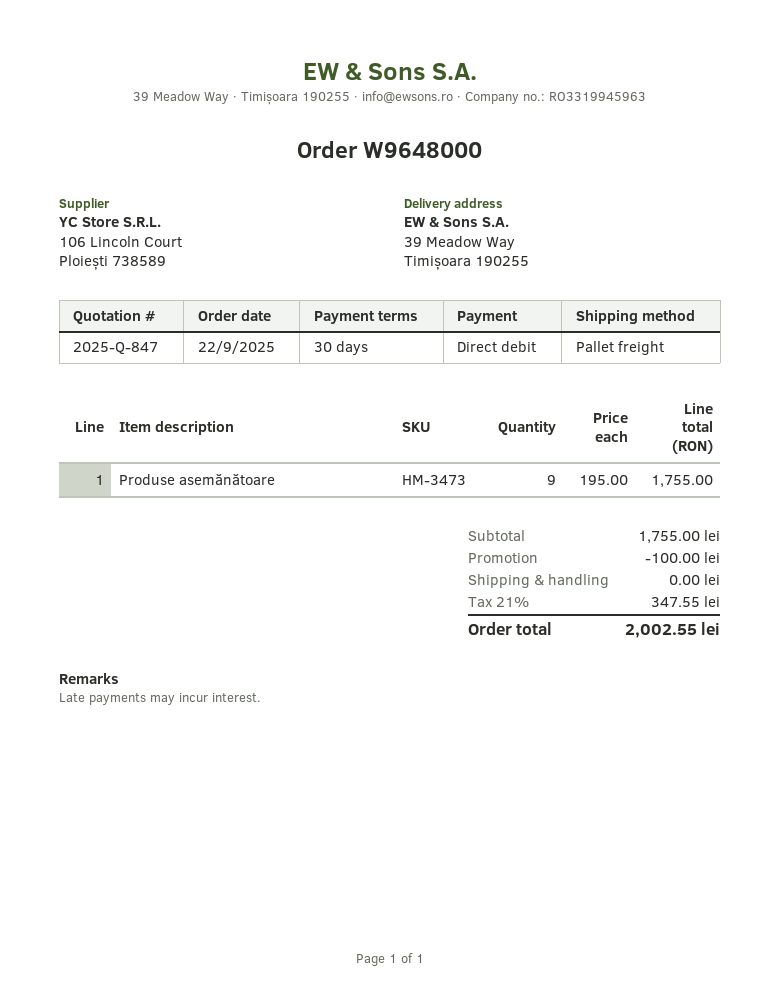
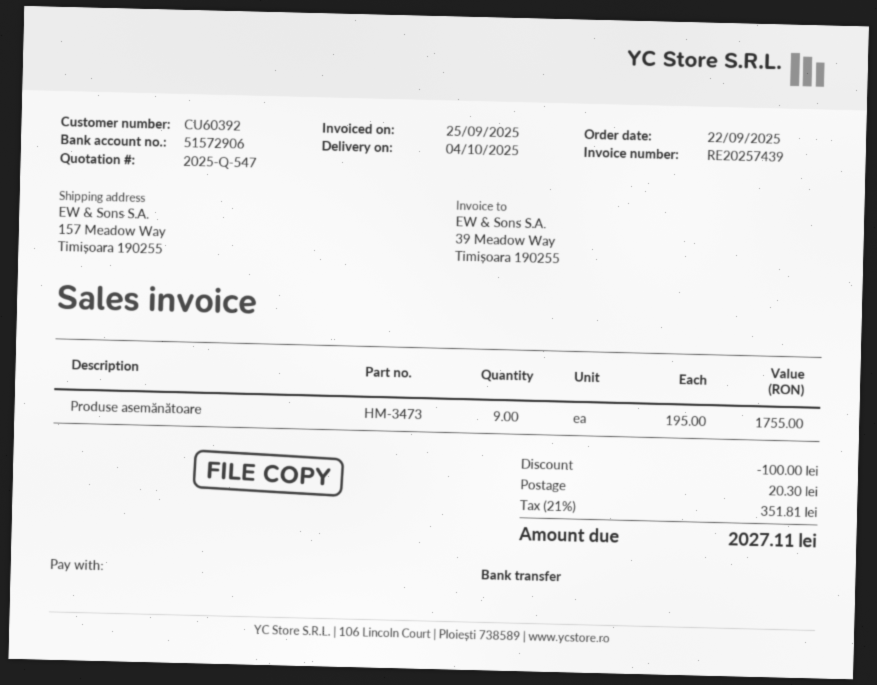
quote number: 2025-Q-847 -> 2025-Q-547
payment method: direct debit -> bank transfer
ship to: 39 Meadow Way, Timișoara 190255 -> 157 Meadow Way, Timișoara 190255
shipping: 0.00 -> 20.30
tax: 21% = 347.55 -> 21% = 351.81
total: 2002.55 -> 2027.11

